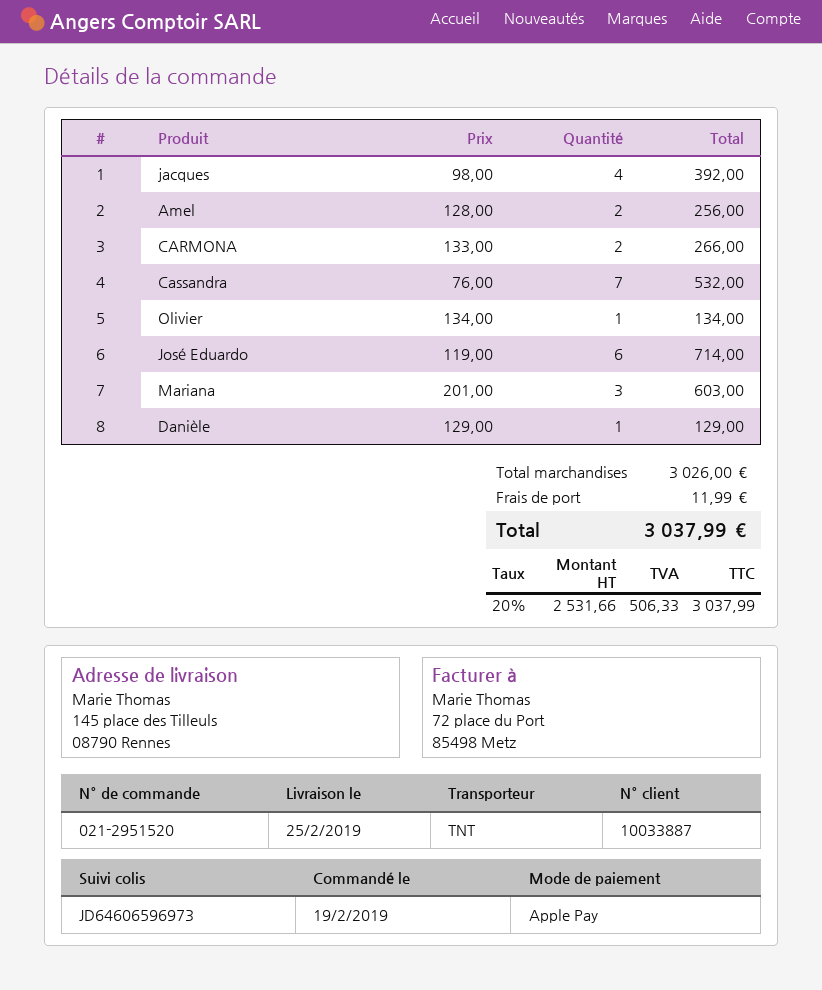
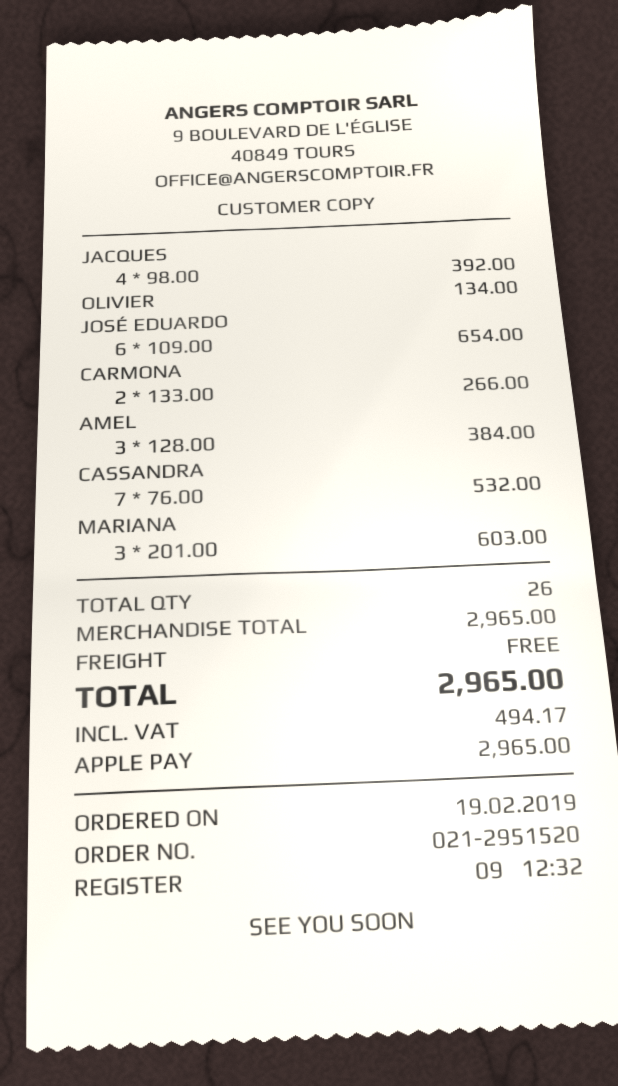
Amel: 2 x 128.00 = 256.00 -> 3 x 128.00 = 384.00
José Eduardo: 6 x 119.00 = 714.00 -> 6 x 109.00 = 654.00
Danièle: 1 x 129.00 = 129.00 -> none
subtotal: 3026.00 -> 2965.00
shipping: 11.99 -> 0.00
tax: 506.33 -> 494.17
total: 3037.99 -> 2965.00

